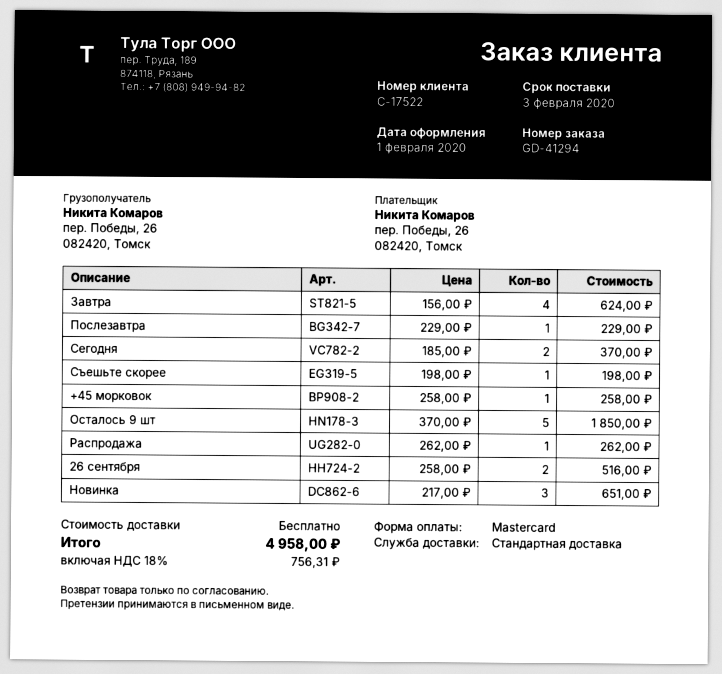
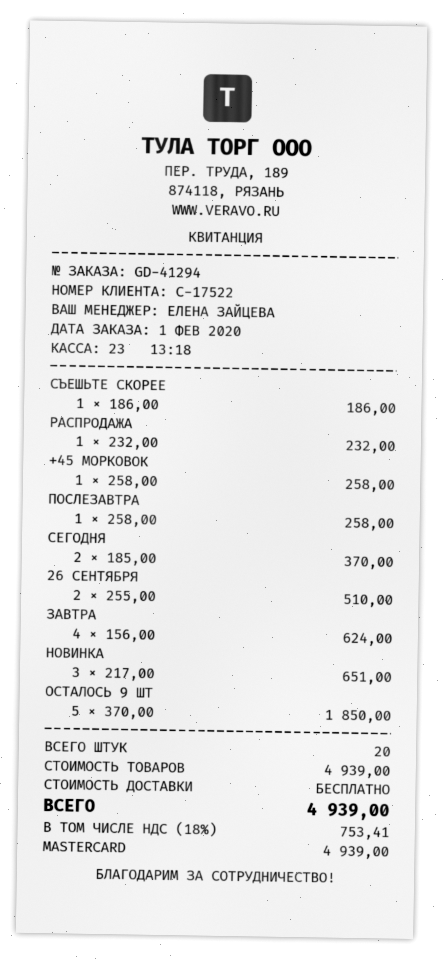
Послезавтра: 1 x 229.00 = 229.00 -> 1 x 258.00 = 258.00
Съешьте скорее: 1 x 198.00 = 198.00 -> 1 x 186.00 = 186.00
Распродажа: 1 x 262.00 = 262.00 -> 1 x 232.00 = 232.00
26 сентября: 2 x 258.00 = 516.00 -> 2 x 255.00 = 510.00
tax: 18% = 756.31 -> 18% = 753.41
total: 4958.00 -> 4939.00

